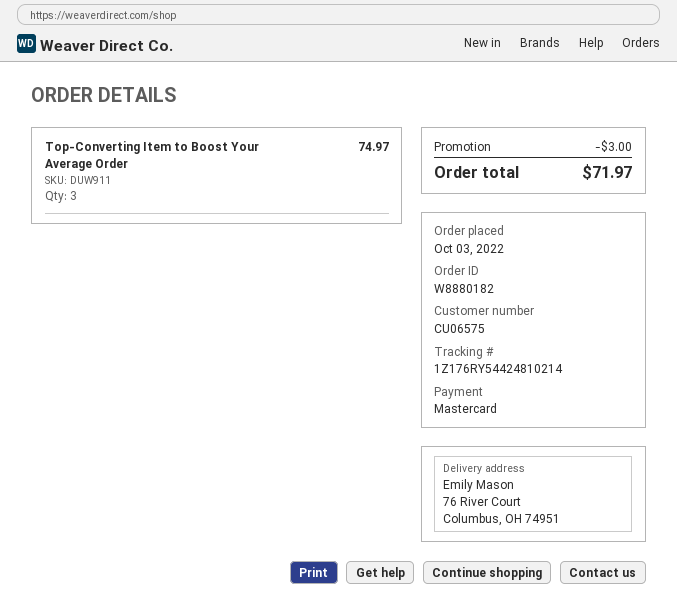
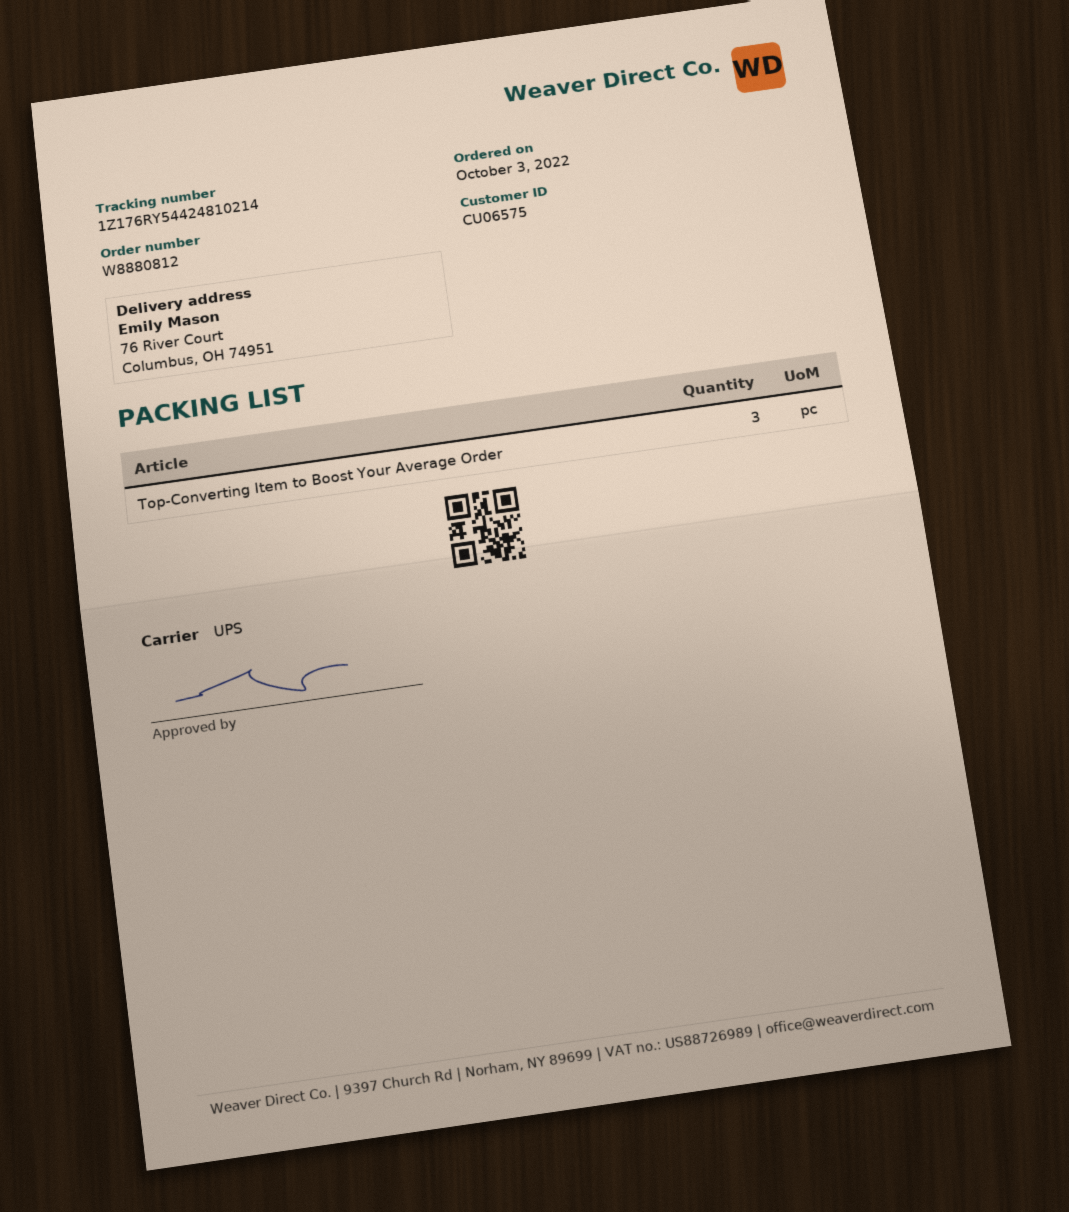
order number: W8880182 -> W8880812

